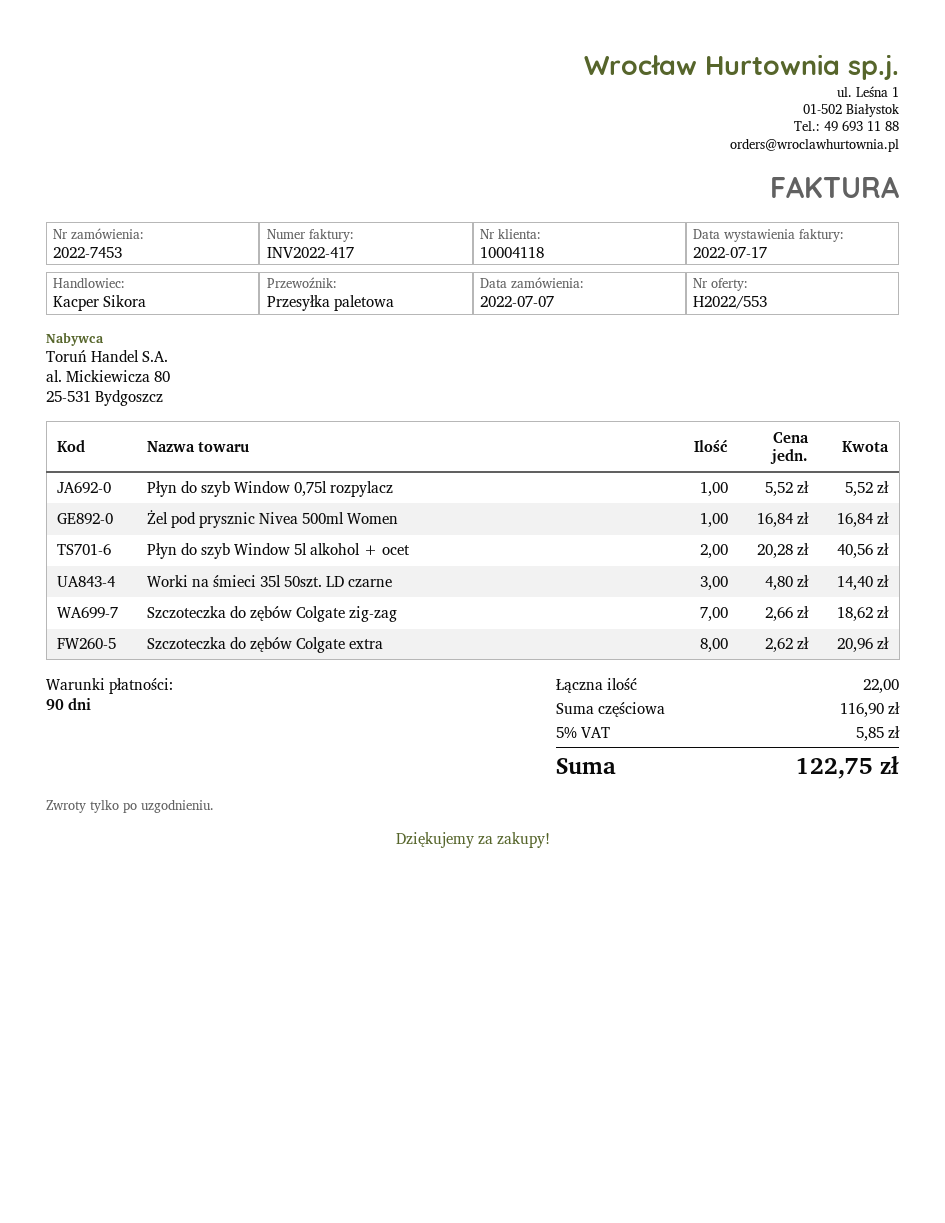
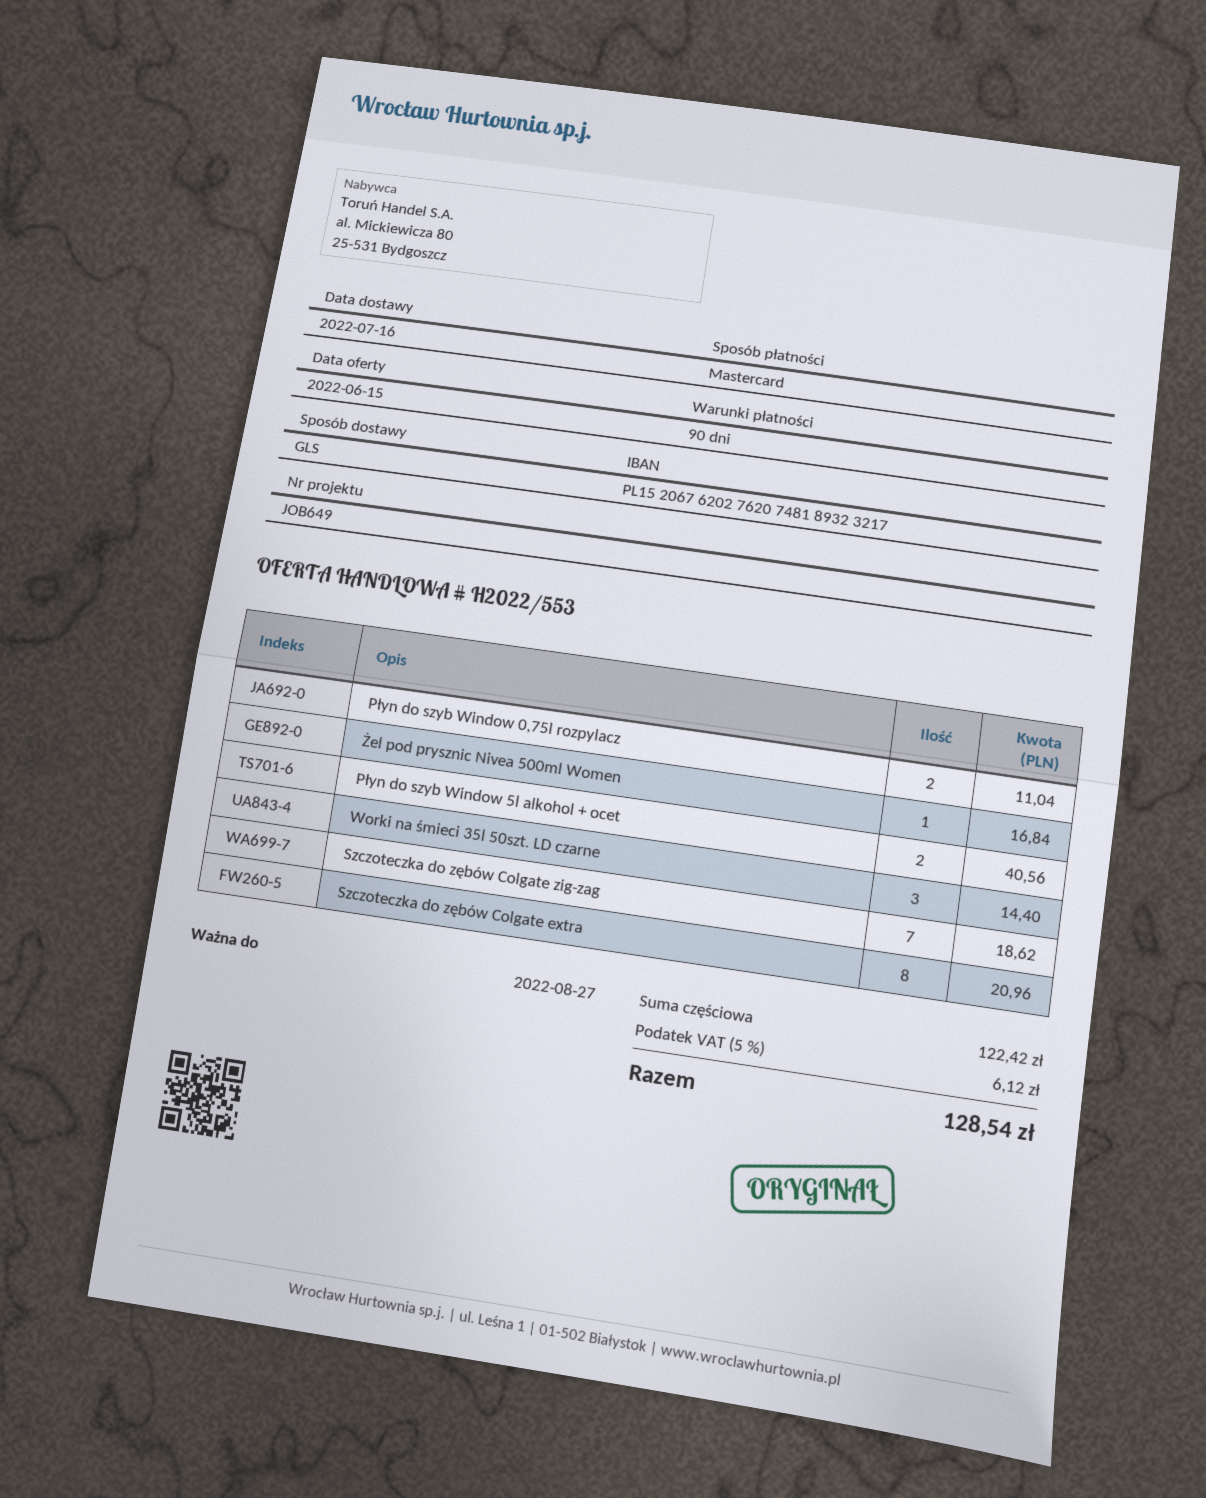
shipping method: pallet freight -> GLS
Płyn do szyb Window 0,75l rozpylacz: 1 for 5.52 -> 2 for 11.04
subtotal: 116.90 -> 122.42
tax: 5% = 5.85 -> 5% = 6.12
total: 122.75 -> 128.54

